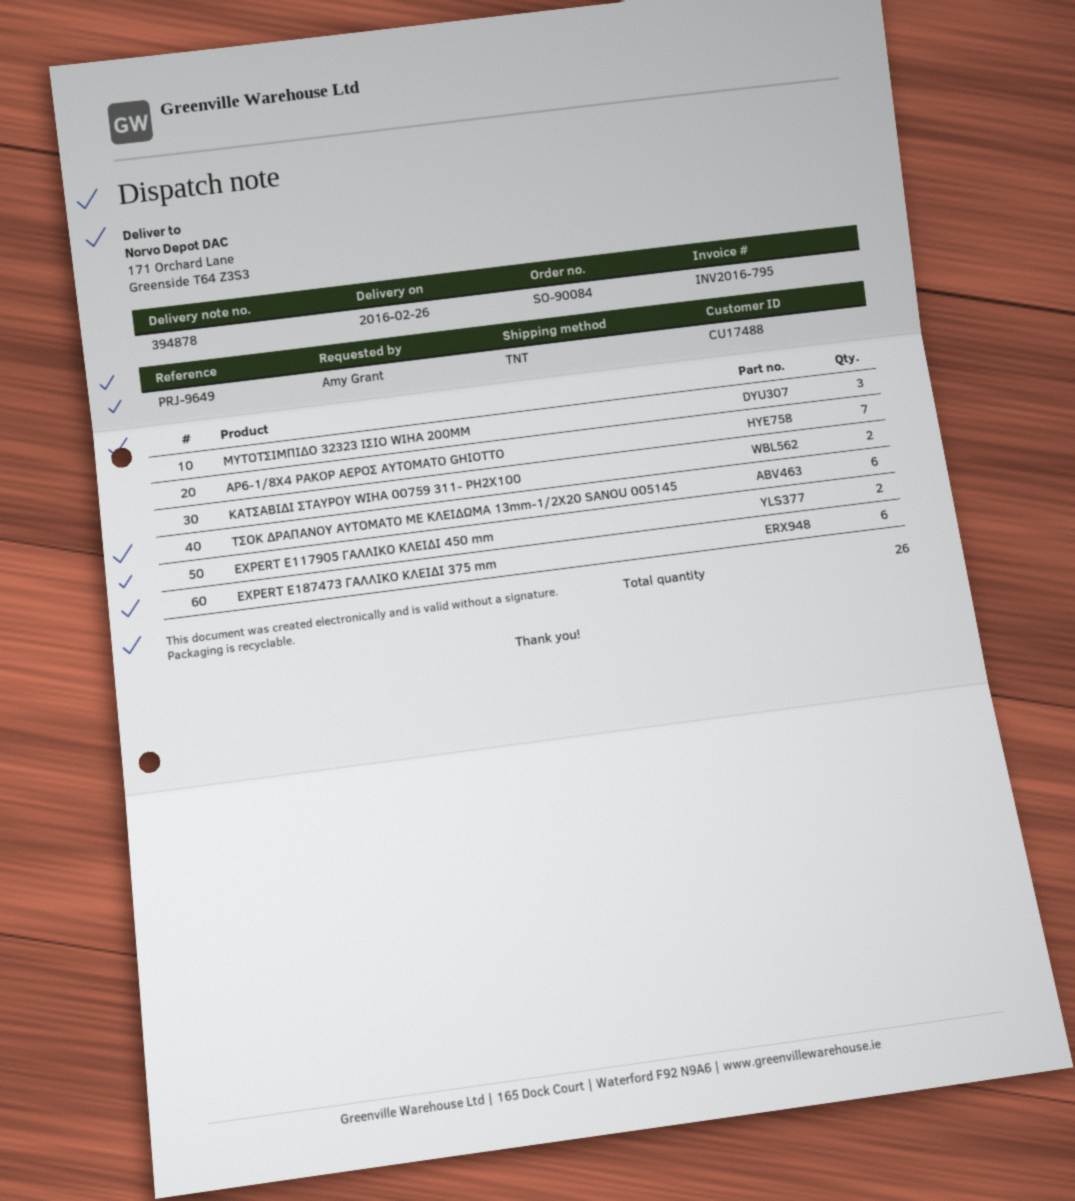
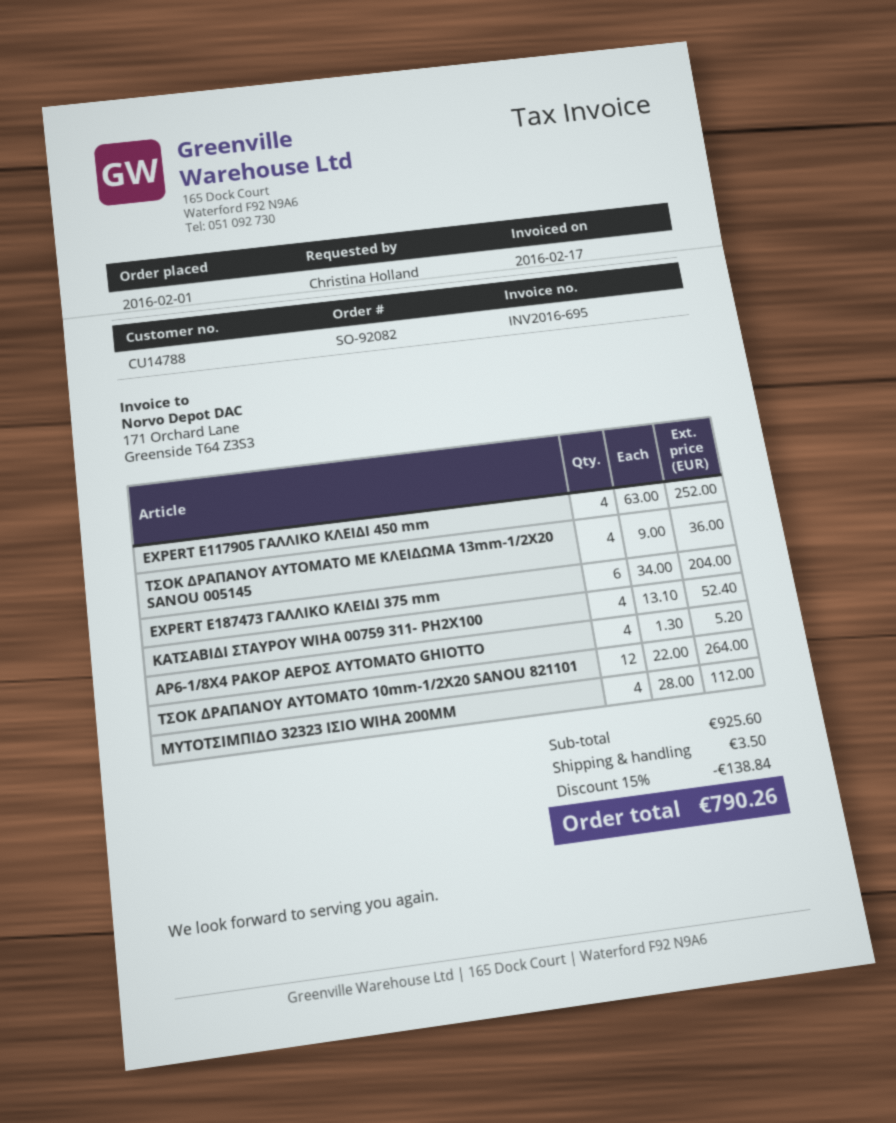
order number: SO-90084 -> SO-92082
invoice number: INV2016-795 -> INV2016-695
customer number: CU17488 -> CU14788
ordered by: Amy Grant -> Christina Holland
ΜΥΤΟΤΣΙΜΠΙΔΟ 32323 ΙΣΙΟ WIHA 200ΜΜ: 3 -> 4
AP6-1/8X4 ΡΑΚΟΡ ΑΕΡΟΣ ΑΥΤΟΜΑΤΟ GHIOTTO: 7 -> 4
ΚΑΤΣΑΒΙΔΙ ΣΤΑΥΡΟΥ WIHA 00759 311- PH2X100: 2 -> 4
ΤΣΟΚ ΔΡΑΠΑΝΟΥ ΑΥΤΟΜΑΤΟ ΜΕ ΚΛΕΙΔΩΜΑ 13mm-1/2Χ20 SANOU 005145: 6 -> 4
EXPERT E117905 ΓΑΛΛΙΚΟ ΚΛΕΙΔΙ 450 mm: 2 -> 4
ΤΣΟΚ ΔΡΑΠΑΝΟΥ ΑΥΤΟΜΑΤΟ 10mm-1/2X20 SANOU 821101: none -> 12

